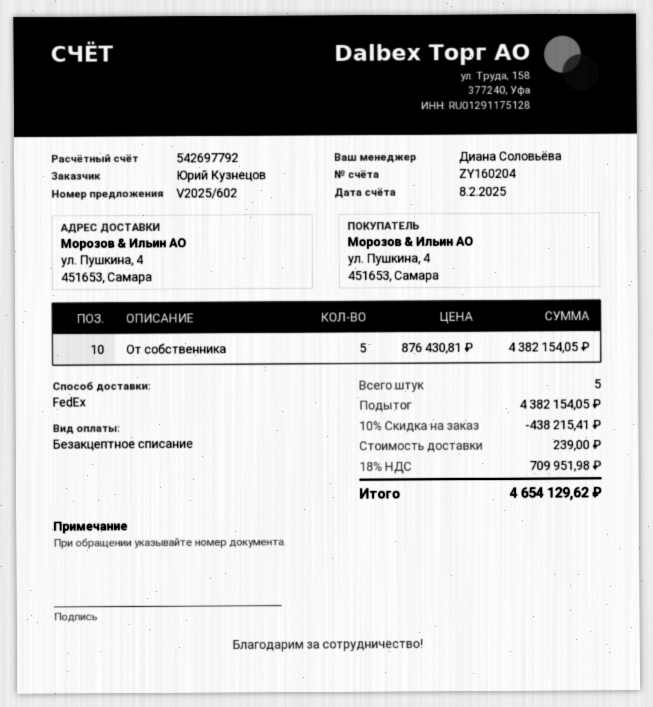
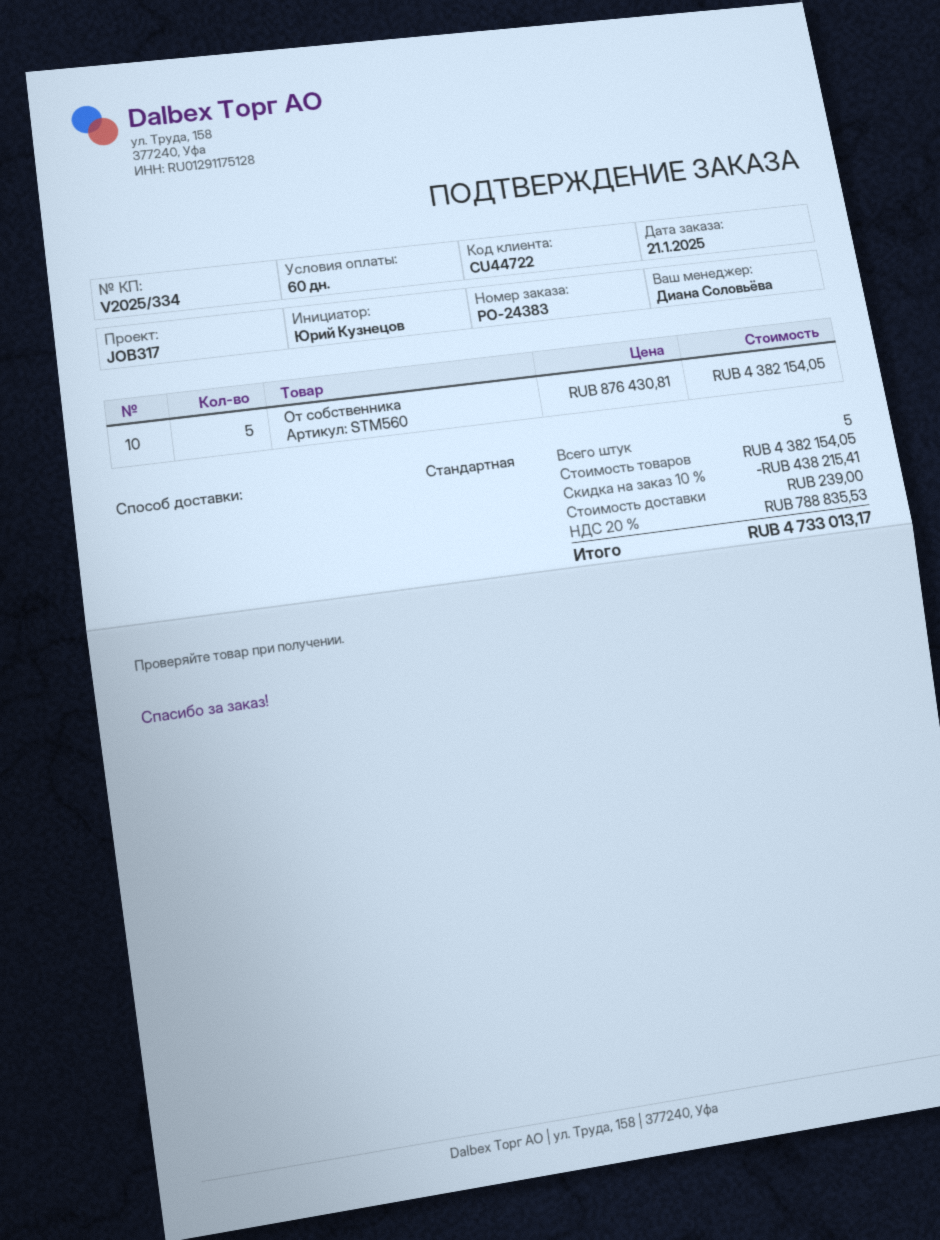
quote number: V2025/602 -> V2025/334
shipping method: FedEx -> standard
tax: 18% = 709951.98 -> 20% = 788835.53
total: 4654129.62 -> 4733013.17

